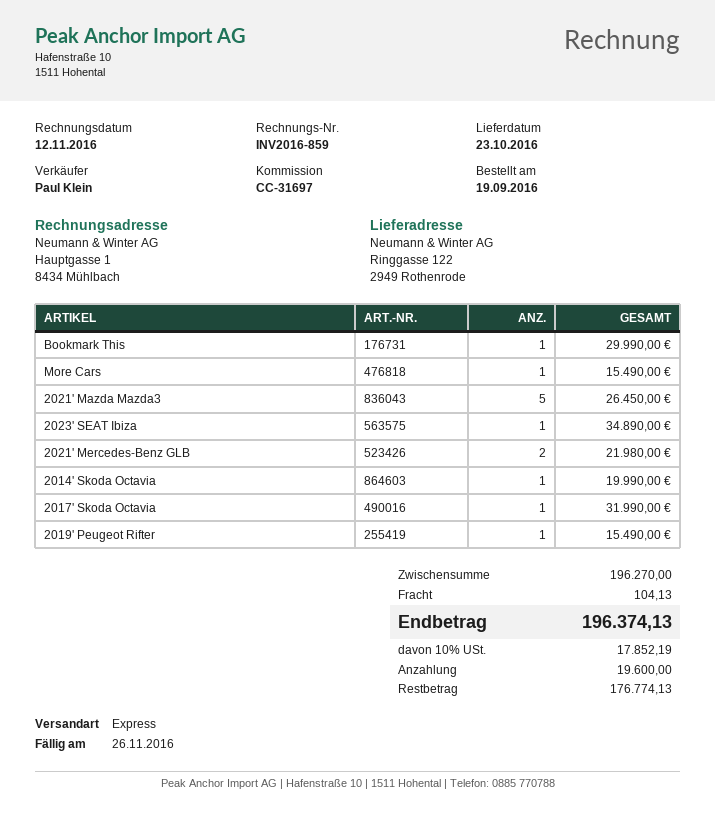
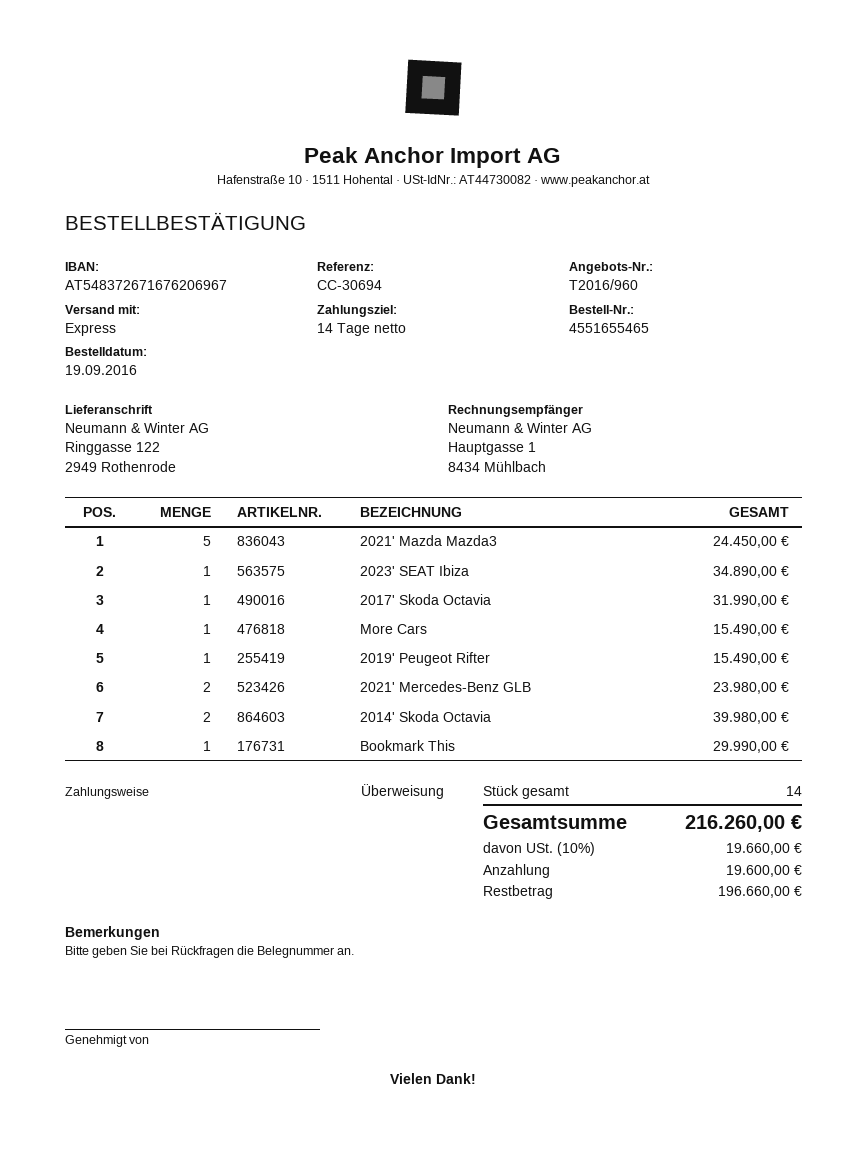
reference: CC-31697 -> CC-30694
2021' Mazda Mazda3: 5 for 26450.00 -> 5 for 24450.00
2021' Mercedes-Benz GLB: 2 for 21980.00 -> 2 for 23980.00
2014' Skoda Octavia: 1 for 19990.00 -> 2 for 39980.00
shipping: 104.13 -> none
tax: 10% = 17852.19 -> 10% = 19660.00
total: 196374.13 -> 216260.00
balance: 176774.13 -> 196660.00

